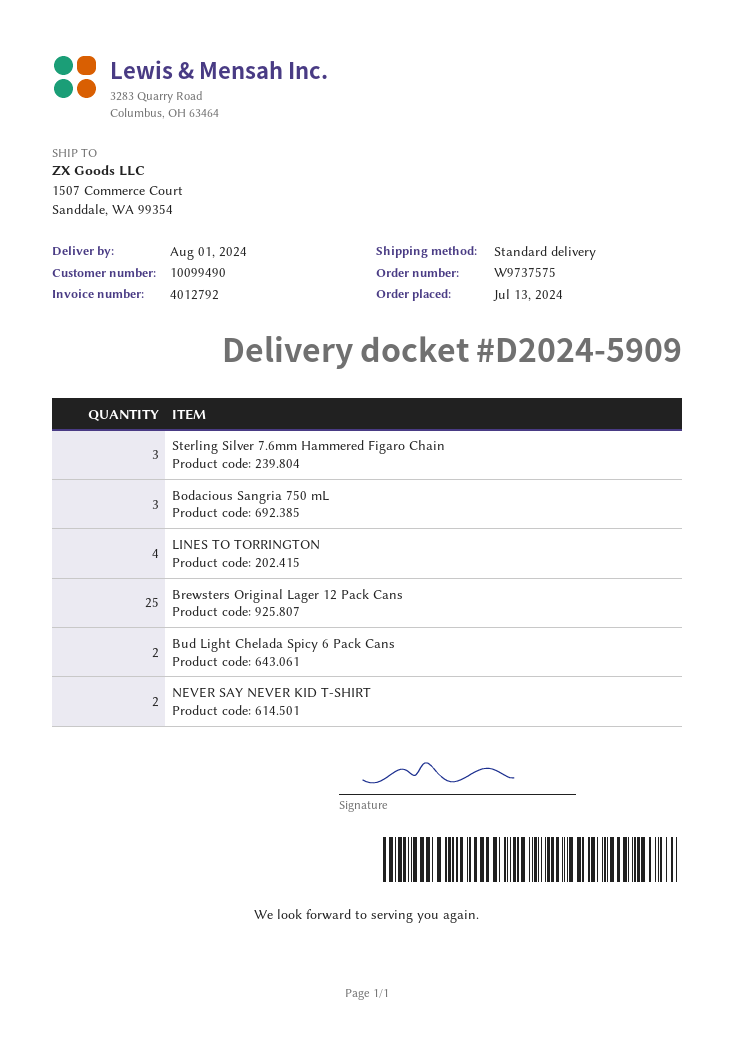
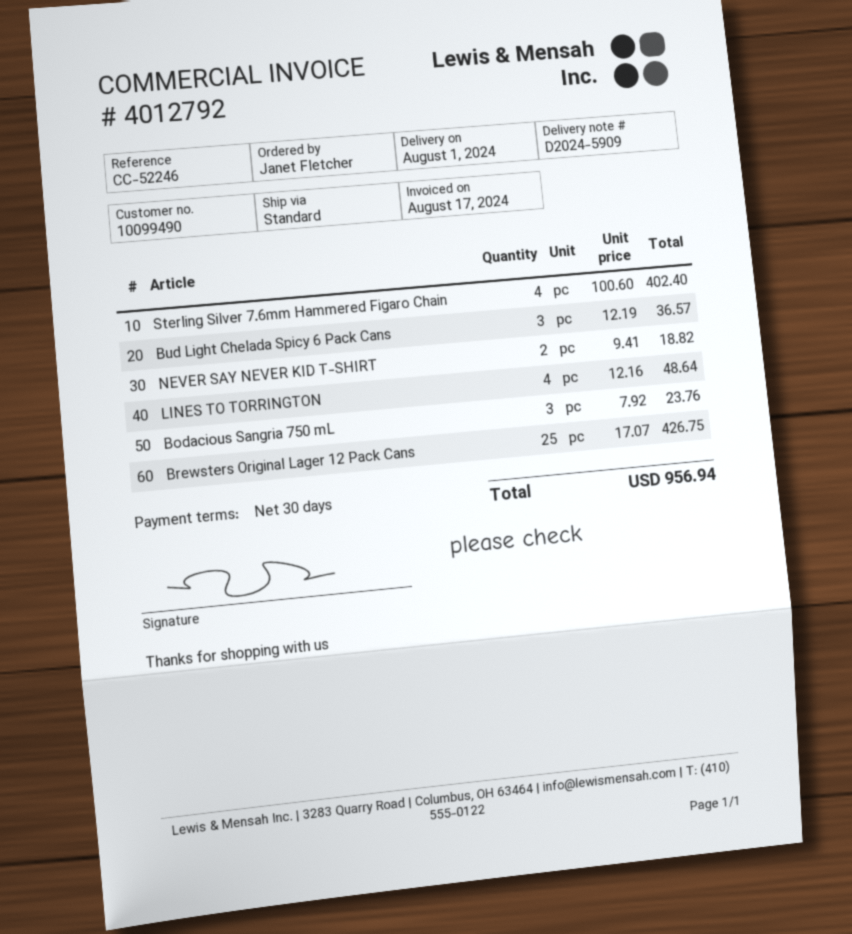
Sterling Silver 7.6mm Hammered Figaro Chain: 3 -> 4
Bud Light Chelada Spicy 6 Pack Cans: 2 -> 3

